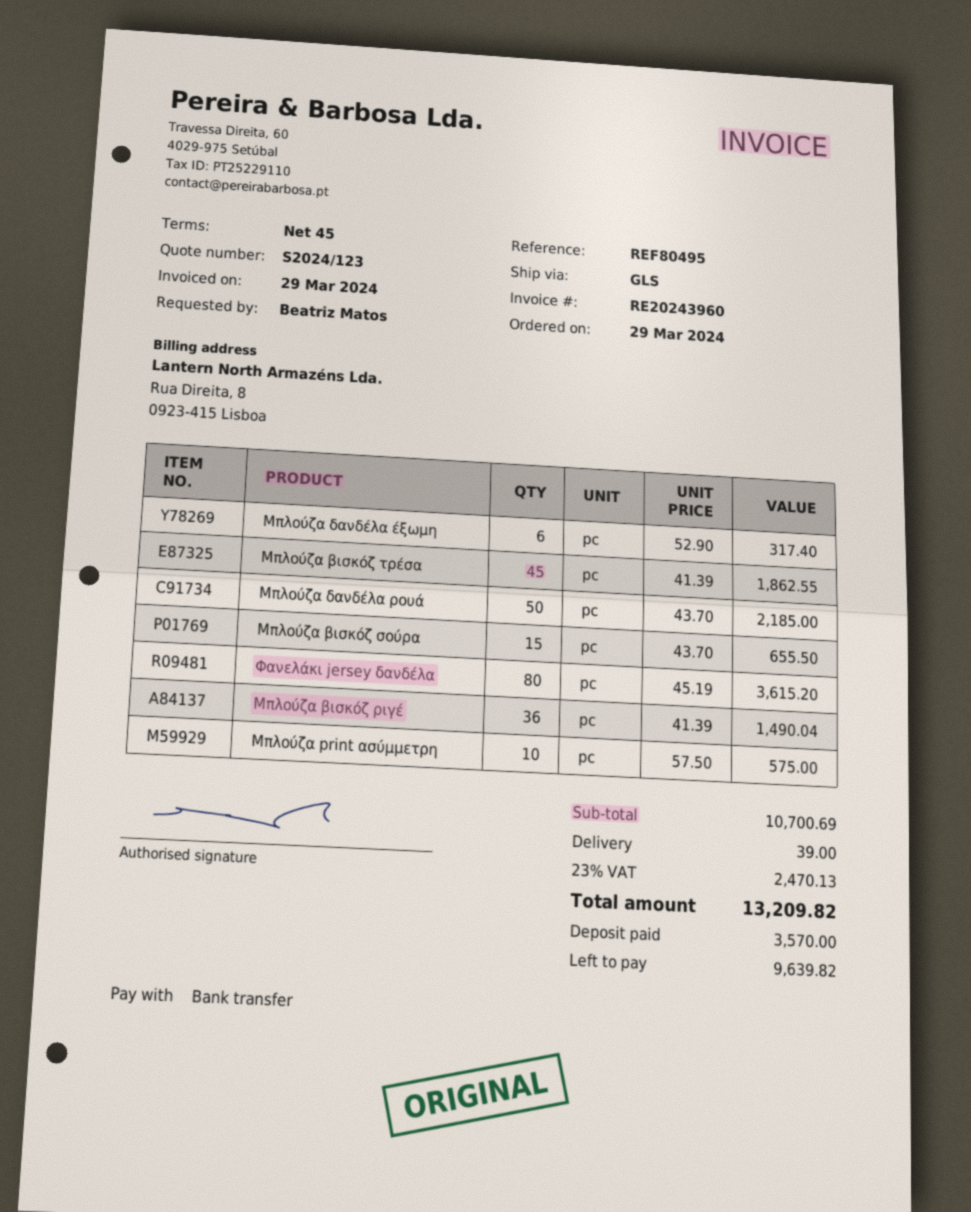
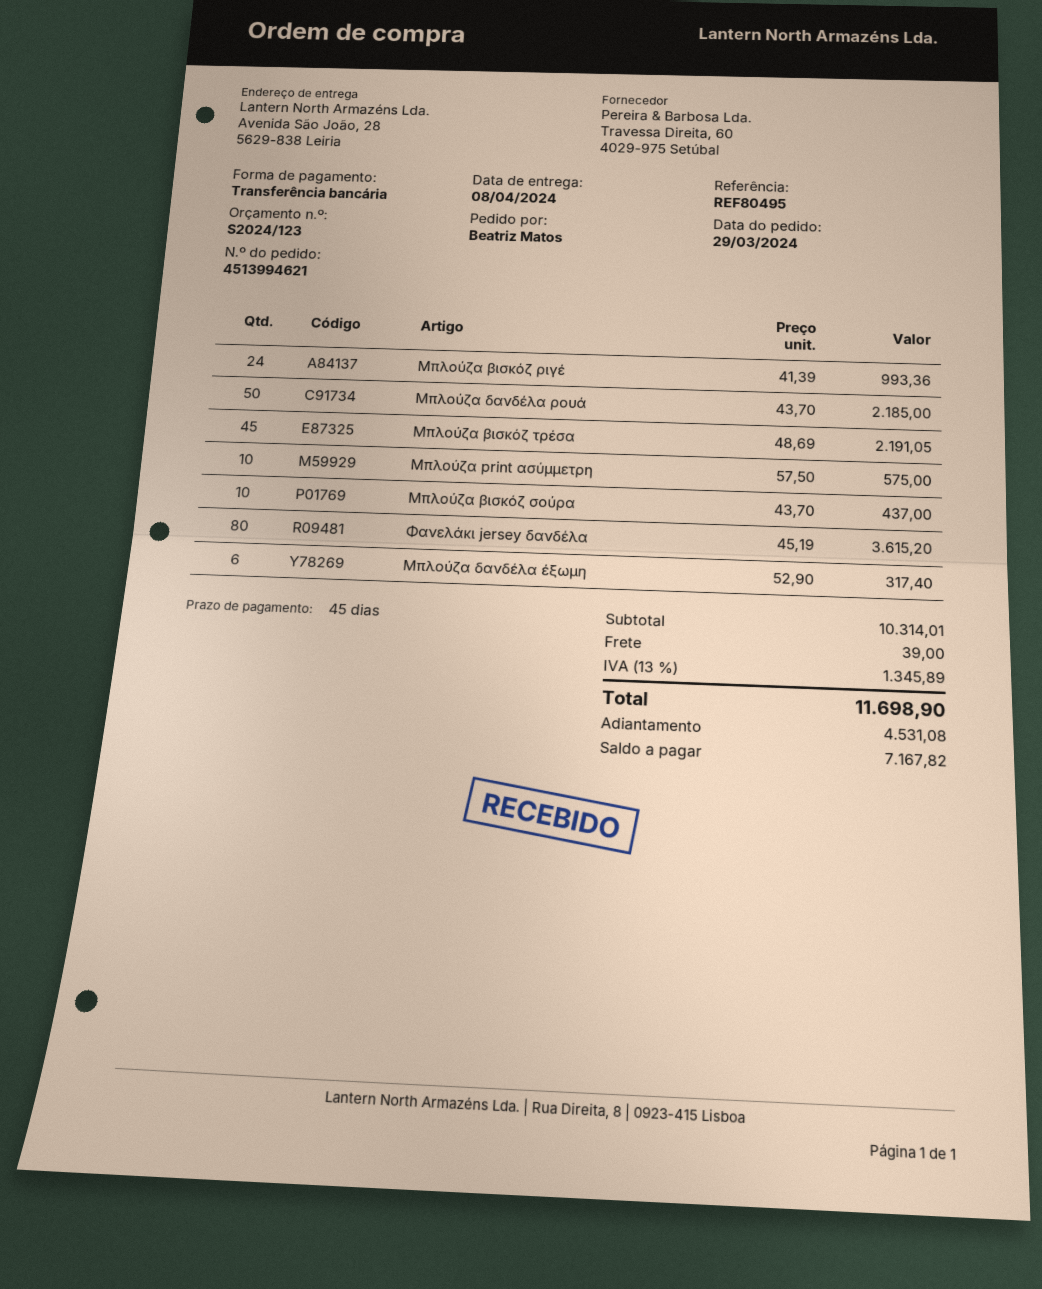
Μπλούζα βισκόζ τρέσα: 45 x 41.39 = 1862.55 -> 45 x 48.69 = 2191.05
Μπλούζα βισκόζ σούρα: 15 x 43.70 = 655.50 -> 10 x 43.70 = 437.00
Μπλούζα βισκόζ ριγέ: 36 x 41.39 = 1490.04 -> 24 x 41.39 = 993.36
subtotal: 10700.69 -> 10314.01
tax: 23% = 2470.13 -> 13% = 1345.89
total: 13209.82 -> 11698.90
deposit: 3570.00 -> 4531.08
balance: 9639.82 -> 7167.82

